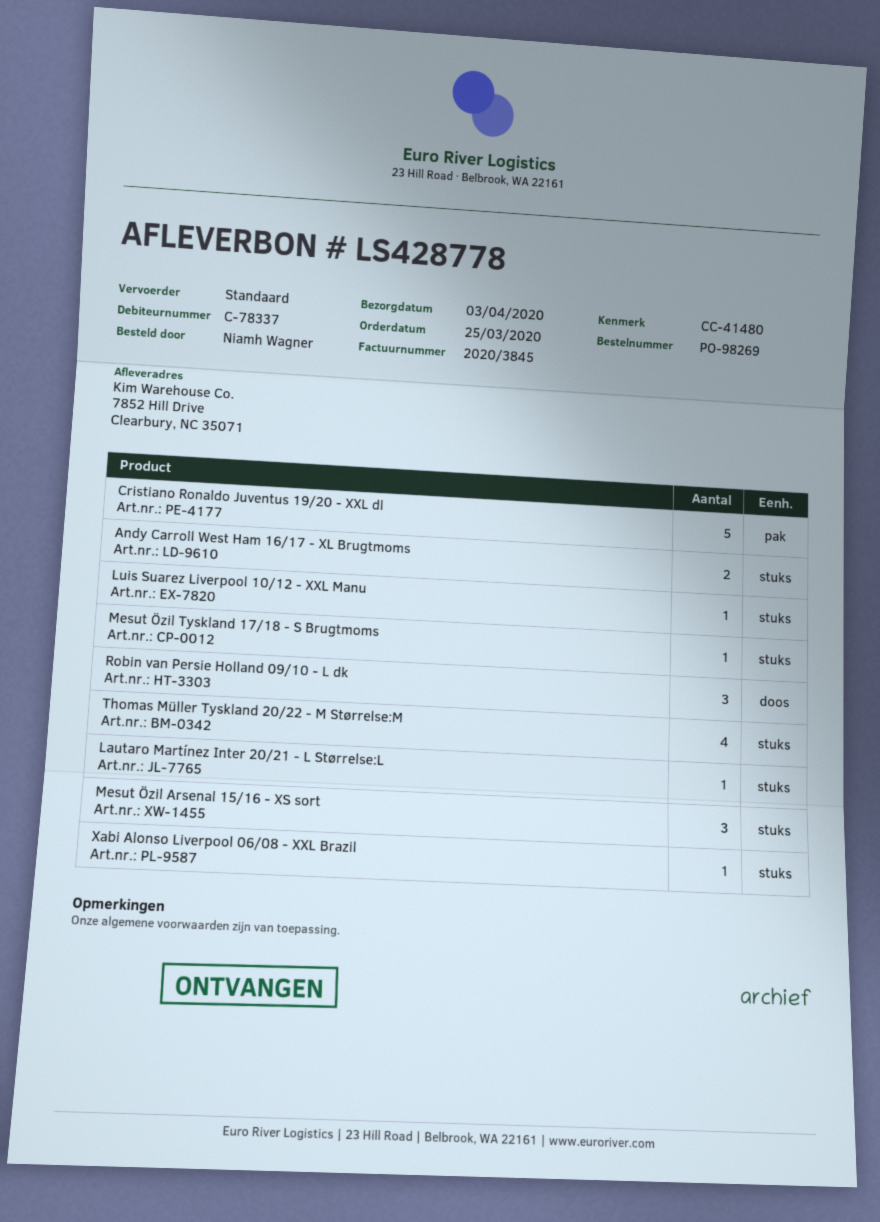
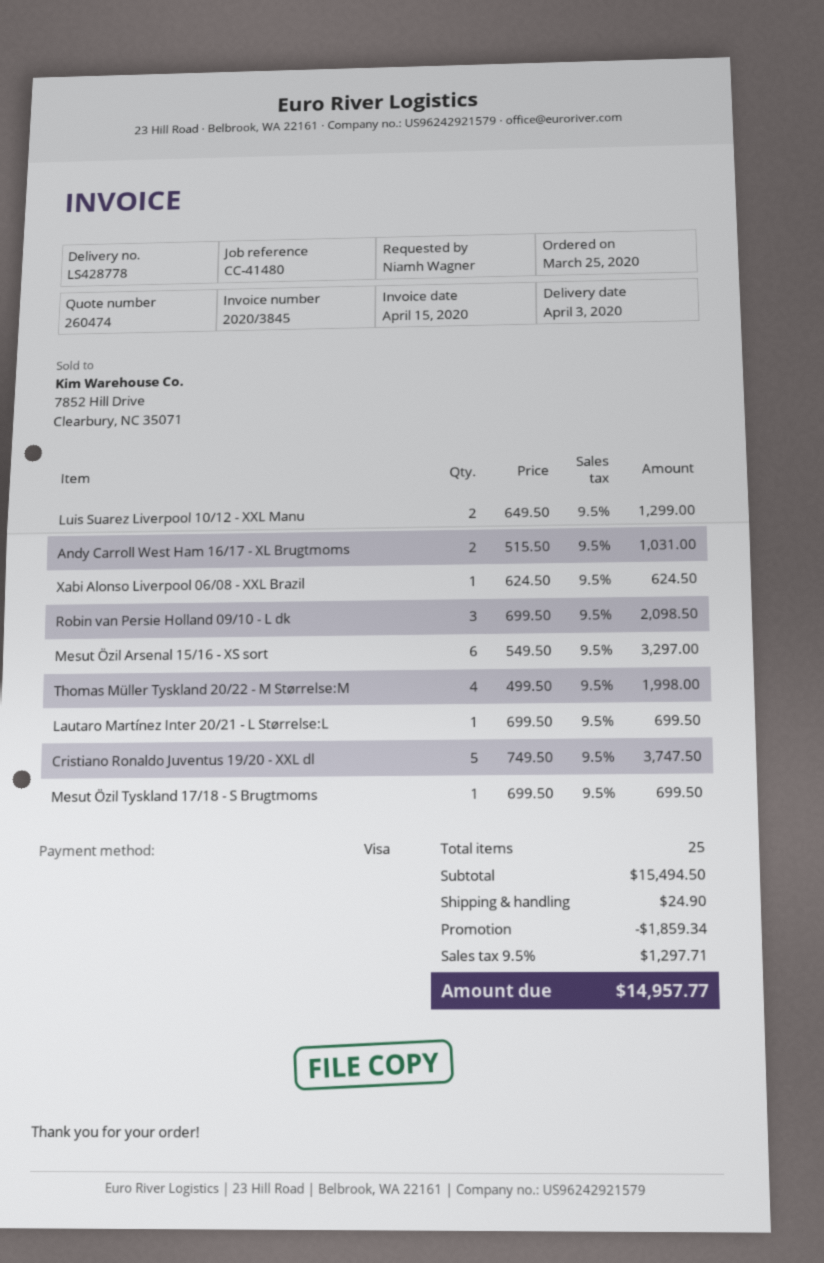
Luis Suarez Liverpool 10/12 - XXL Manu: 1 -> 2
Mesut Özil Arsenal 15/16 - XS sort: 3 -> 6

